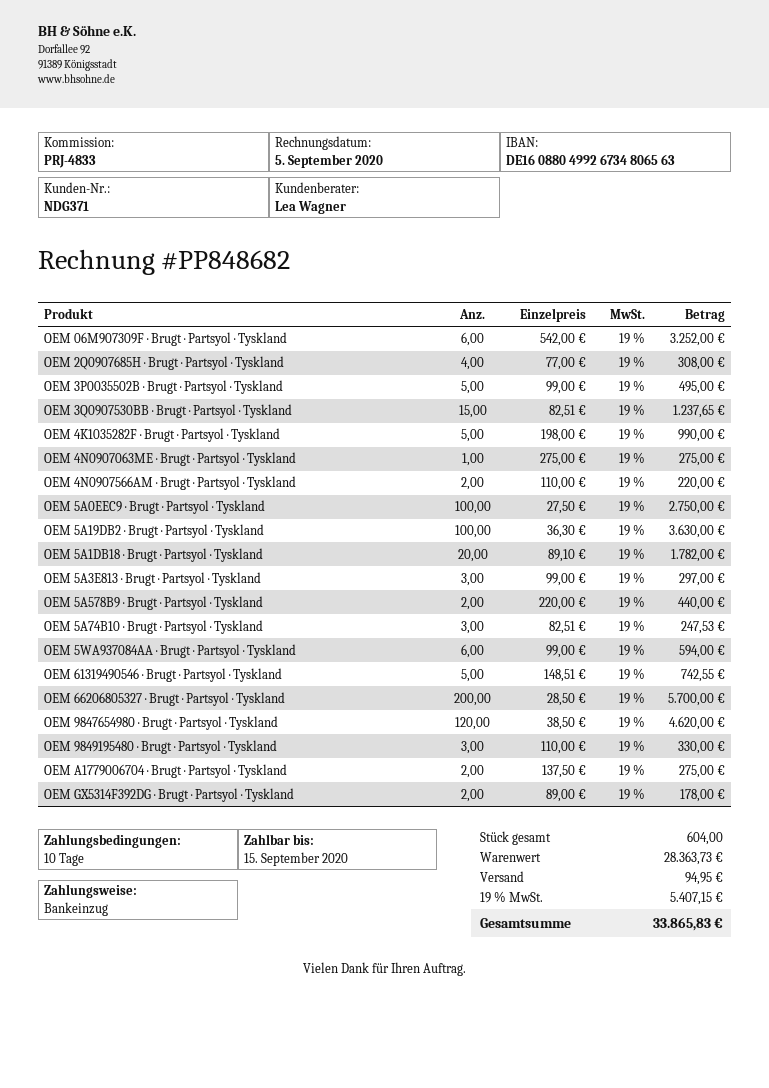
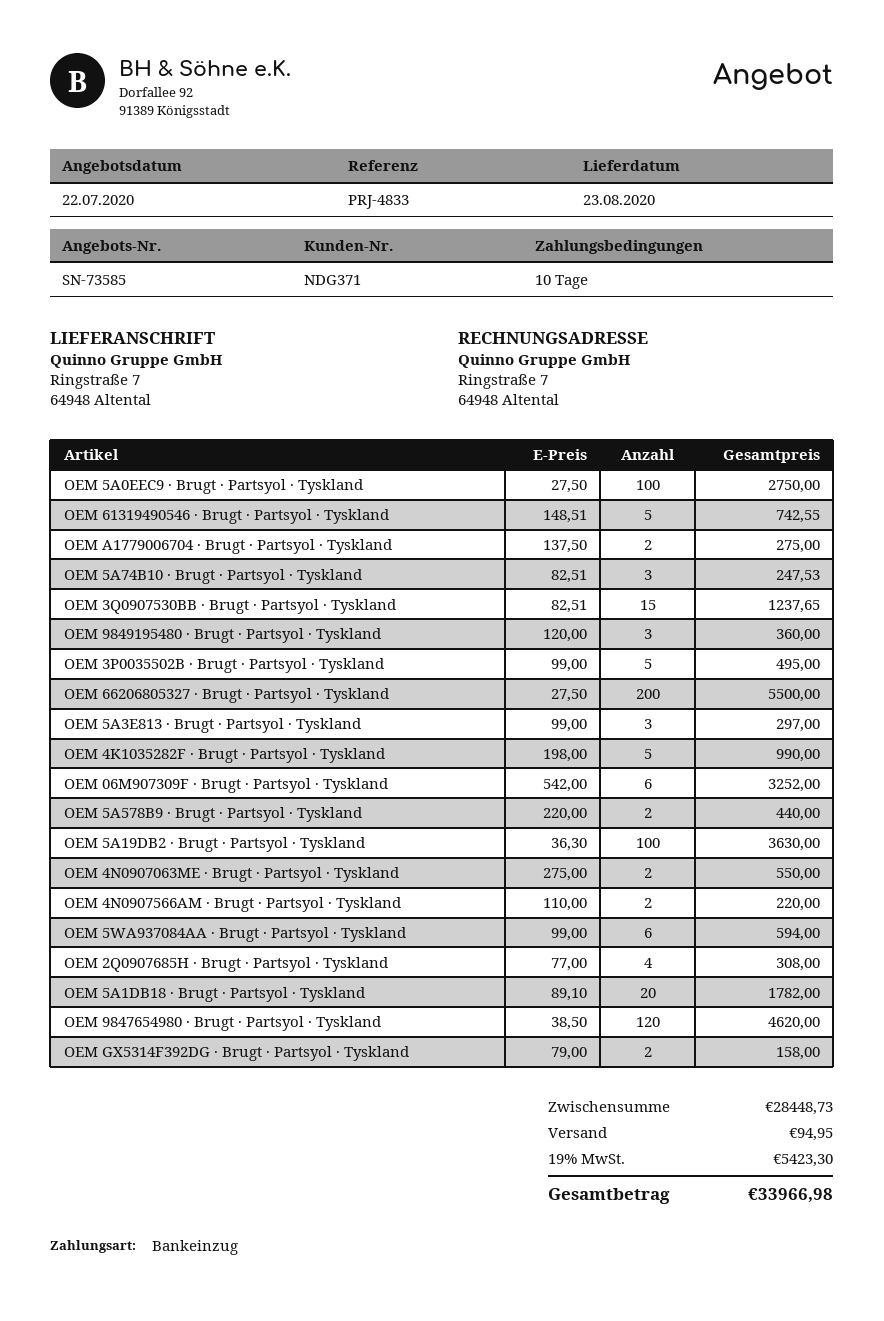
OEM 4N0907063ME · Brugt · Partsyol · Tyskland: 1 x 275.00 = 275.00 -> 2 x 275.00 = 550.00
OEM 66206805327 · Brugt · Partsyol · Tyskland: 200 x 28.50 = 5700.00 -> 200 x 27.50 = 5500.00
OEM 9849195480 · Brugt · Partsyol · Tyskland: 3 x 110.00 = 330.00 -> 3 x 120.00 = 360.00
OEM GX5314F392DG · Brugt · Partsyol · Tyskland: 2 x 89.00 = 178.00 -> 2 x 79.00 = 158.00
subtotal: 28363.73 -> 28448.73
tax: 19% = 5407.15 -> 19% = 5423.30
total: 33865.83 -> 33966.98

